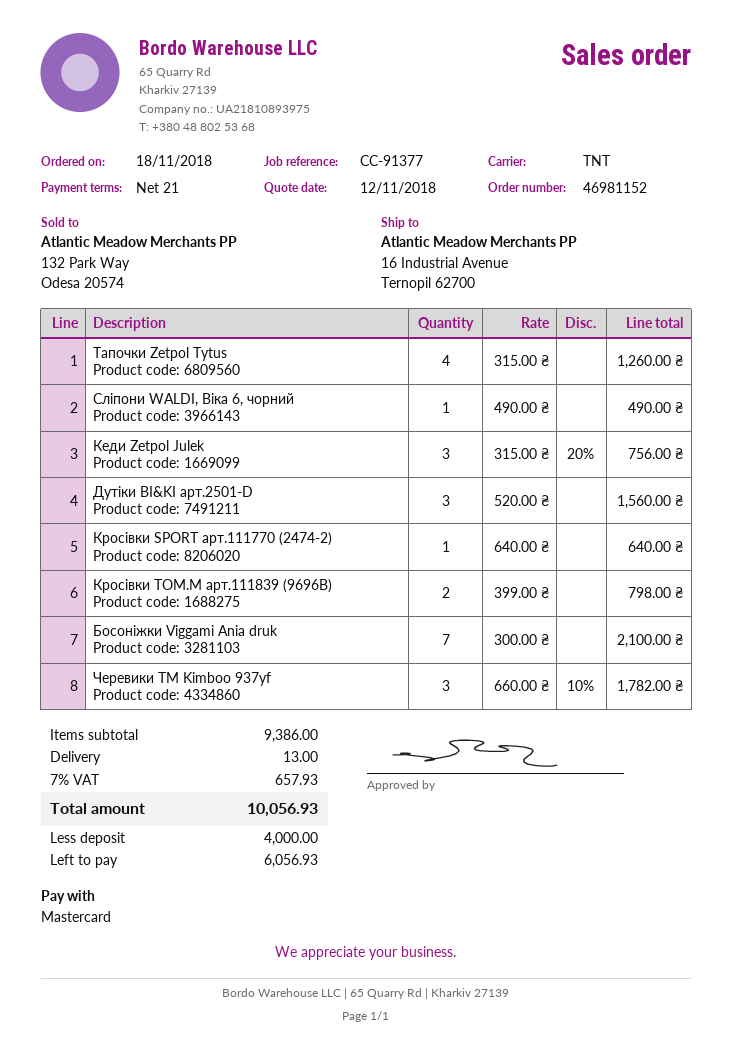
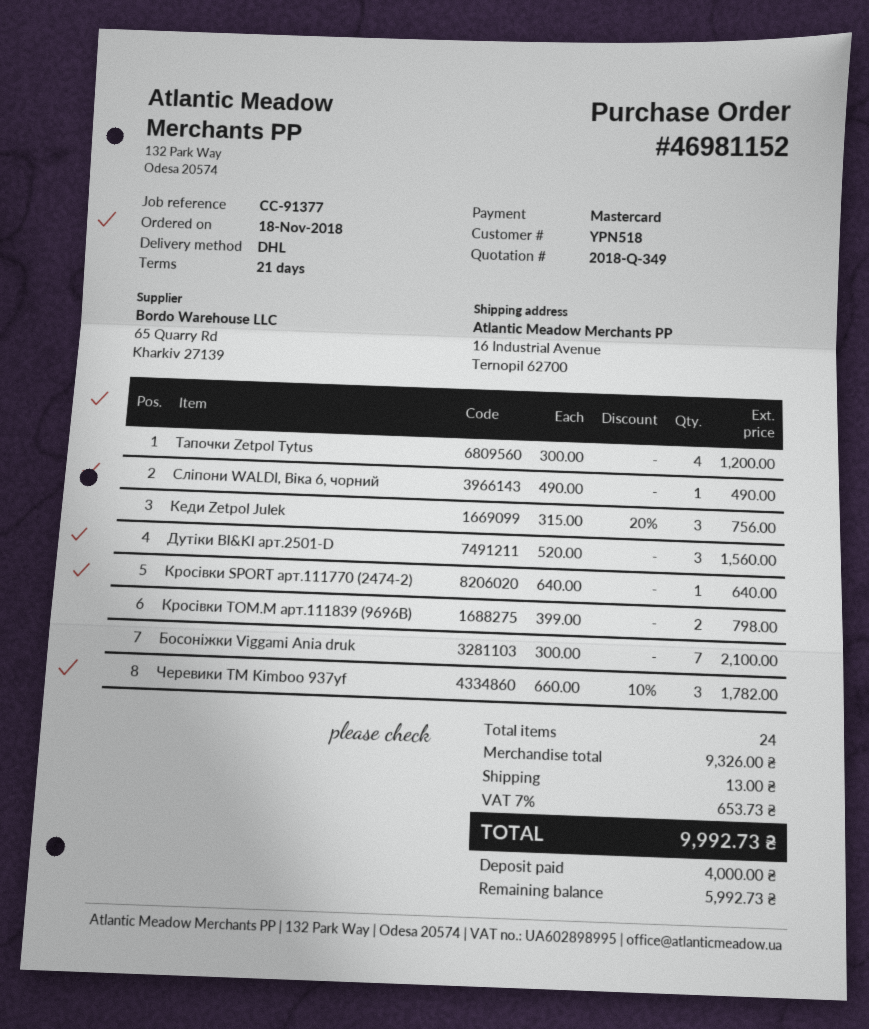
shipping method: TNT -> DHL
Тапочки Zetpol Tytus: 4 x 315.00 = 1260.00 -> 4 x 300.00 = 1200.00
subtotal: 9386.00 -> 9326.00
tax: 7% = 657.93 -> 7% = 653.73
total: 10056.93 -> 9992.73
balance: 6056.93 -> 5992.73

